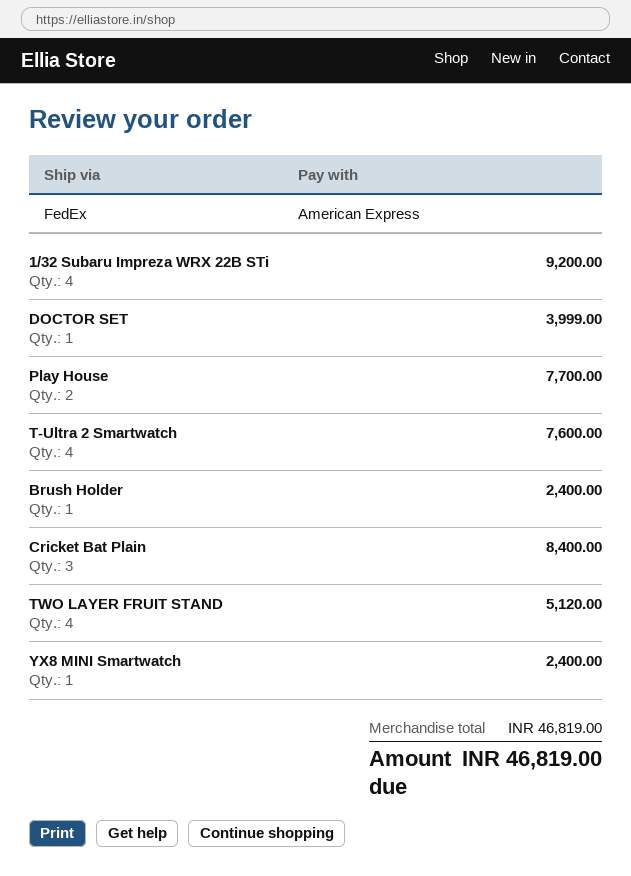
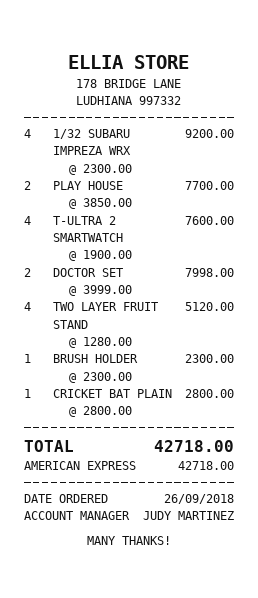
DOCTOR SET: 1 for 3999.00 -> 2 for 7998.00
Brush Holder: 1 for 2400.00 -> 1 for 2300.00
Cricket Bat Plain: 3 for 8400.00 -> 1 for 2800.00
YX8 MINI Smartwatch: 1 for 2400.00 -> none
total: 46819.00 -> 42718.00

